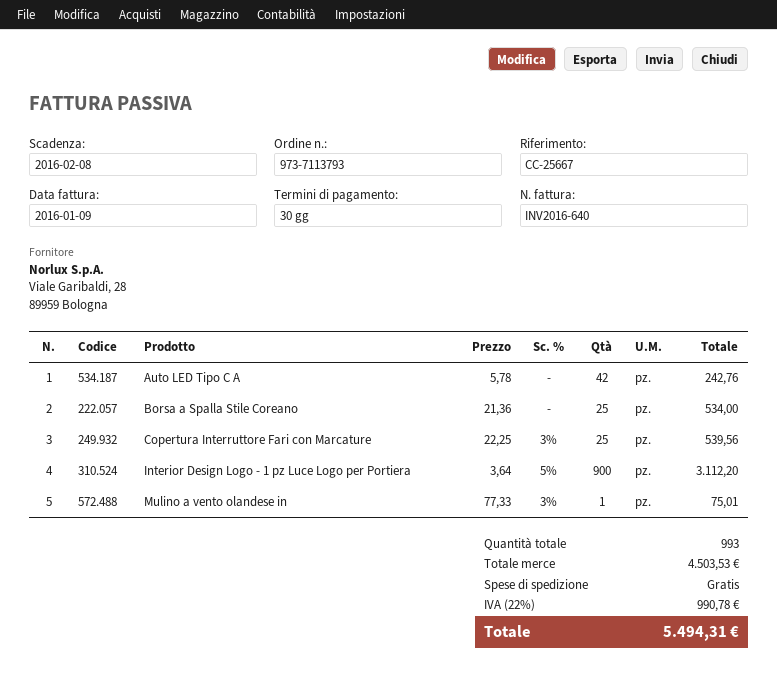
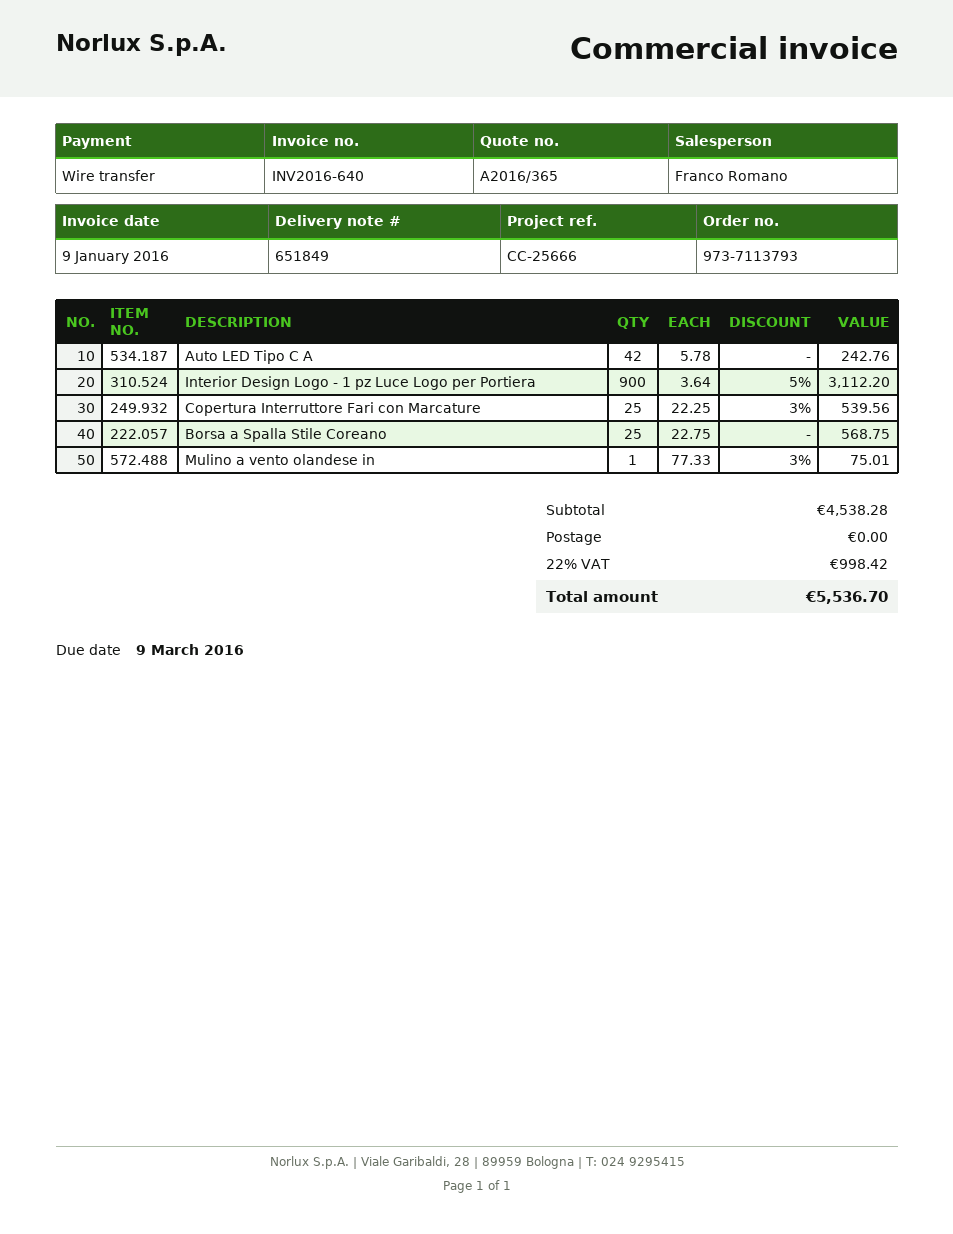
due date: 2016-02-08 -> 2016-03-09
reference: CC-25667 -> CC-25666
Borsa a Spalla Stile Coreano: 25 x 21.36 = 534.00 -> 25 x 22.75 = 568.75
subtotal: 4503.53 -> 4538.28
tax: 22% = 990.78 -> 22% = 998.42
total: 5494.31 -> 5536.70

